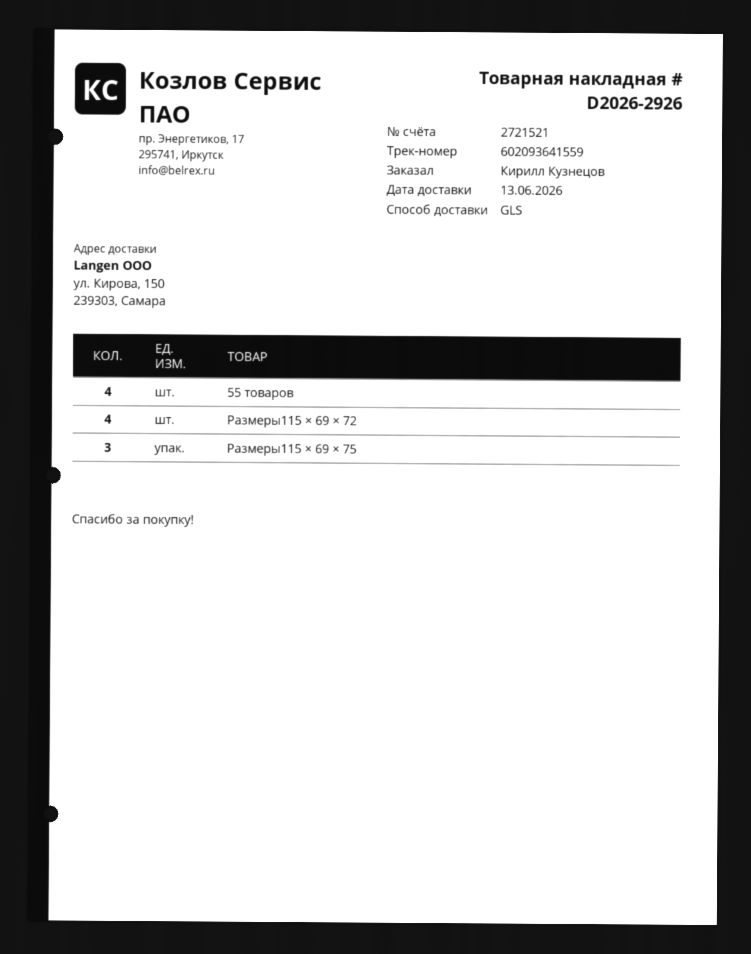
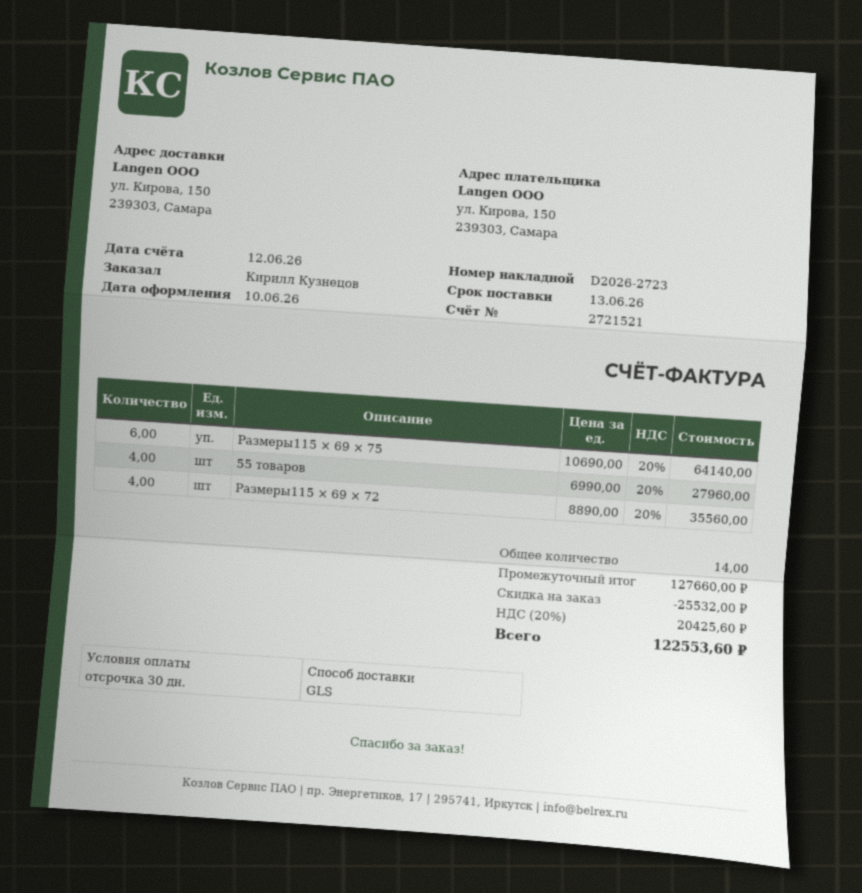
delivery note number: D2026-2926 -> D2026-2723
Размеры115 × 69 × 75: 3 -> 6

